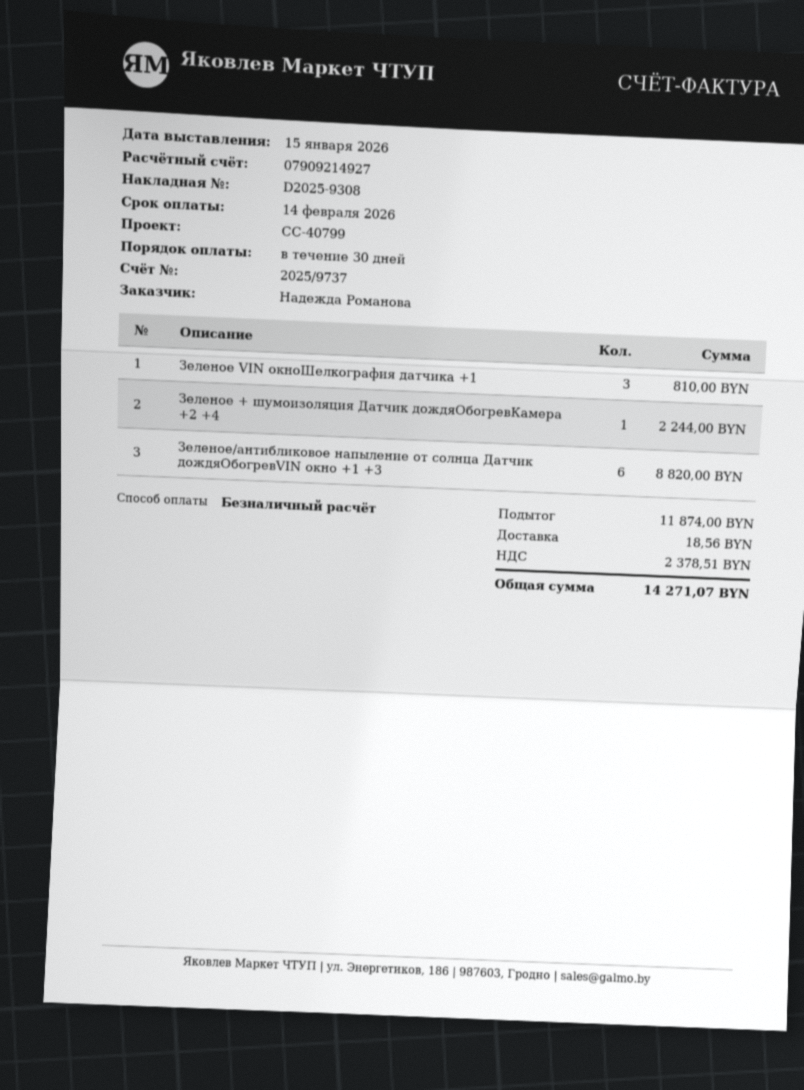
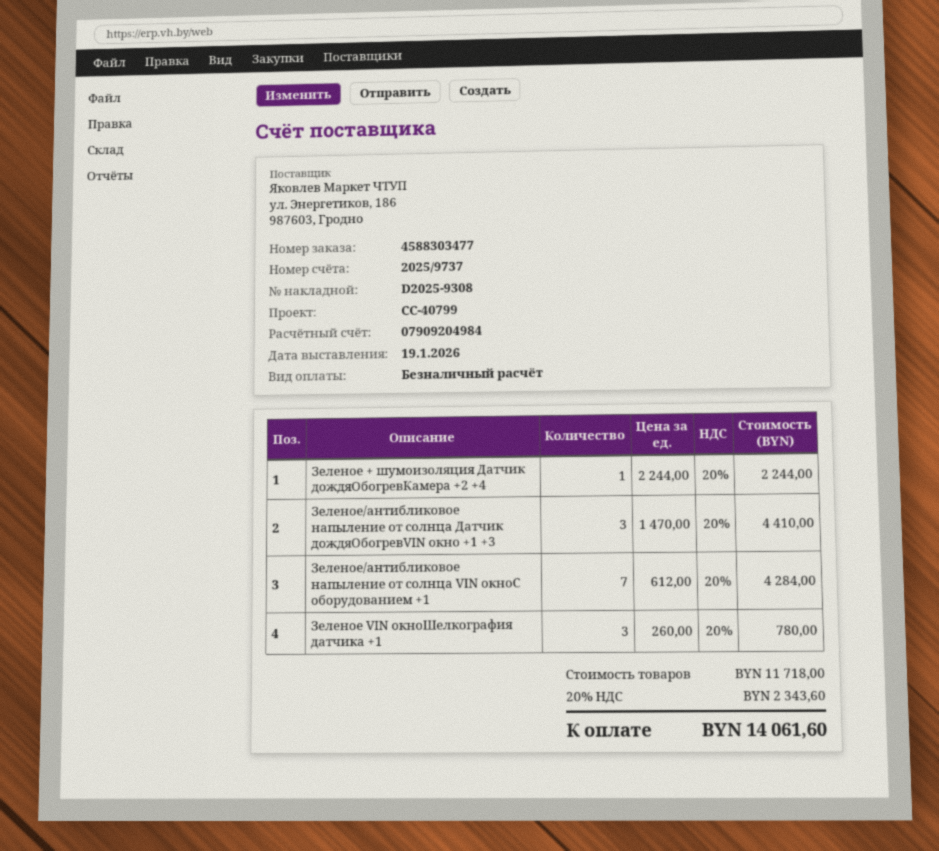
invoice date: 2026-01-15 -> 2026-01-19
bank account: 07909214927 -> 07909204984
Зеленое VIN окноШелкография датчика +1: 3 for 810.00 -> 3 for 780.00
Зеленое/антибликовое напыление от солнца Датчик дождяОбогревVIN окно +1 +3: 6 for 8820.00 -> 3 for 4410.00
Зеленое/антибликовое напыление от солнца VIN окноС оборудованием +1: none -> 7 for 4284.00
subtotal: 11874.00 -> 11718.00
shipping: 18.56 -> none
tax: 2378.51 -> 2343.60
total: 14271.07 -> 14061.60

